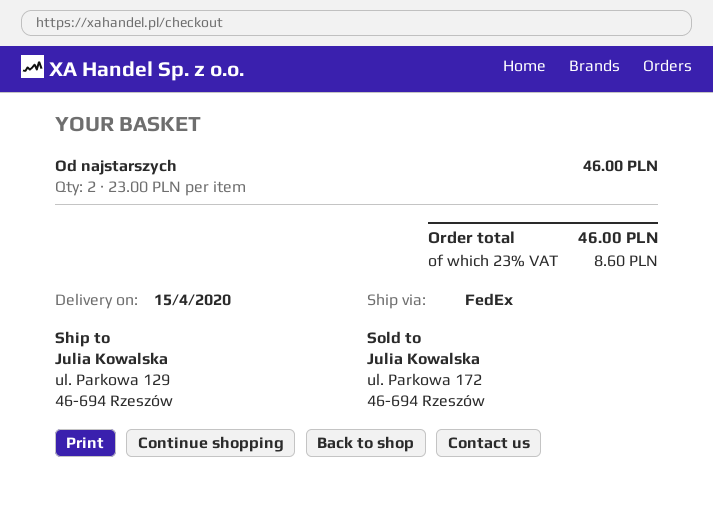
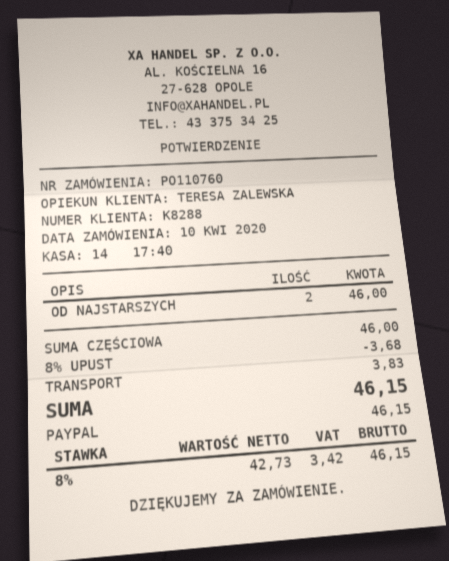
discount: none -> 8% = 3.68
shipping: none -> 3.83
tax: 23% = 8.60 -> 8% = 3.42
total: 46.00 -> 46.15

